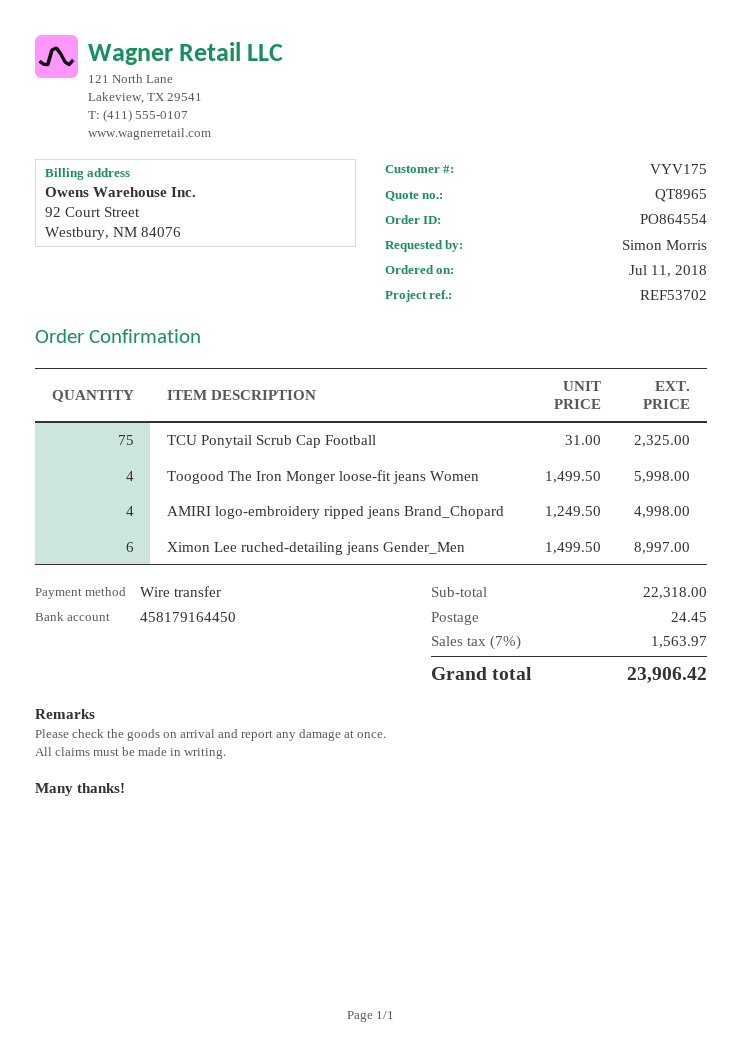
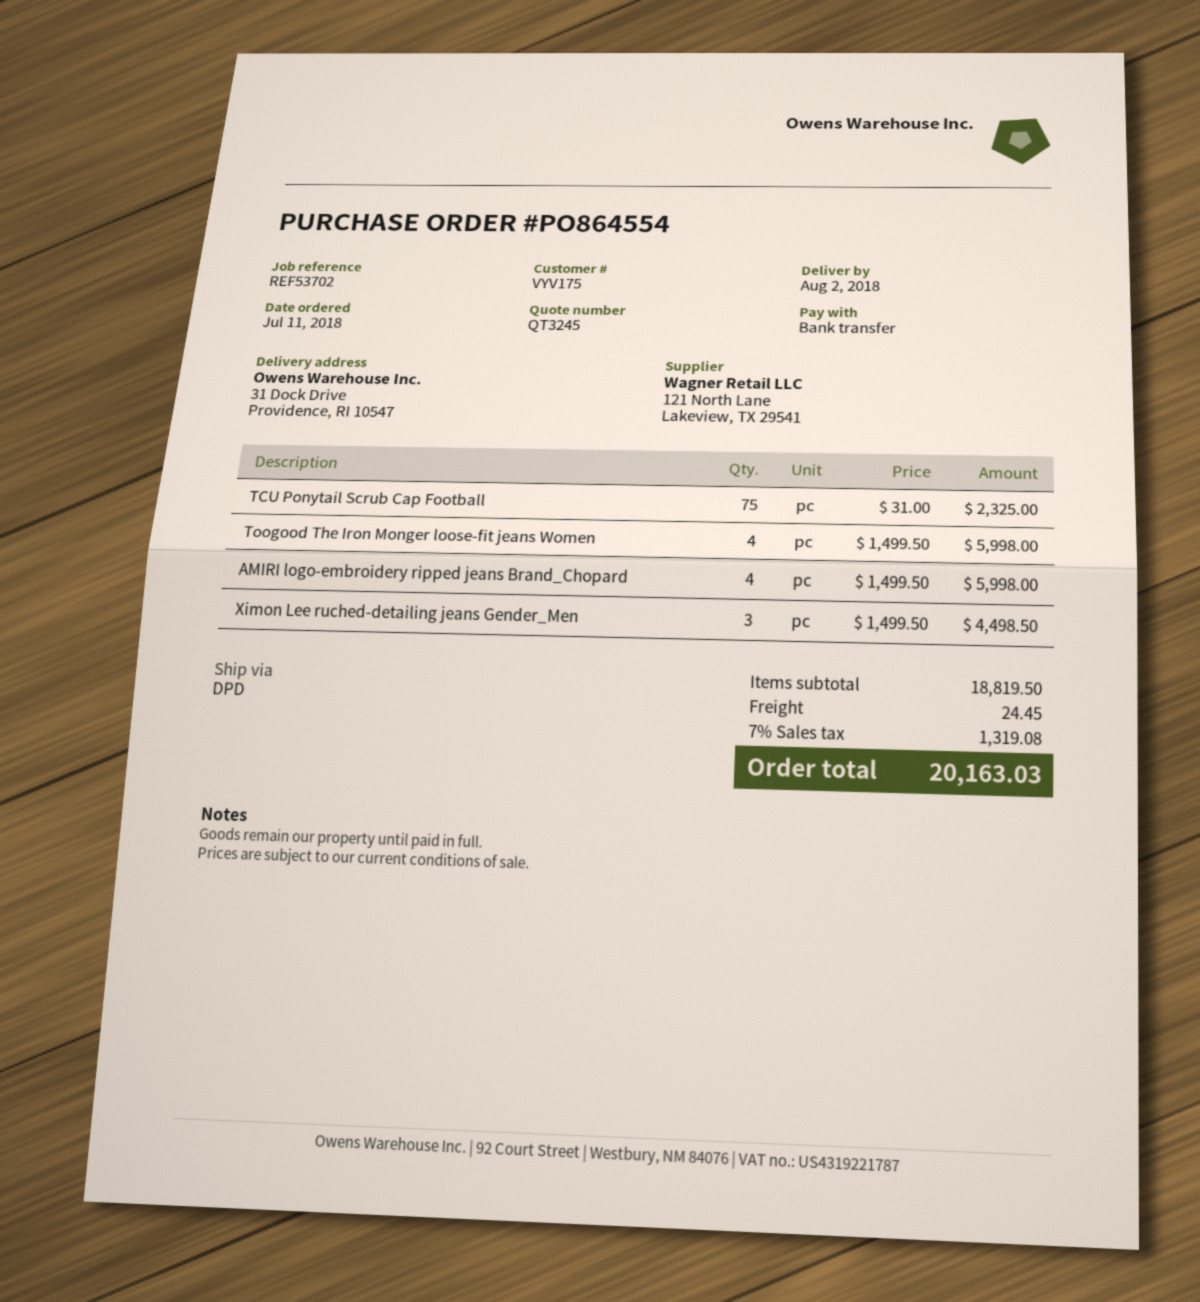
quote number: QT8965 -> QT3245
AMIRI logo-embroidery ripped jeans Brand_Chopard: 4 x 1249.50 = 4998.00 -> 4 x 1499.50 = 5998.00
Ximon Lee ruched-detailing jeans Gender_Men: 6 x 1499.50 = 8997.00 -> 3 x 1499.50 = 4498.50
subtotal: 22318.00 -> 18819.50
tax: 7% = 1563.97 -> 7% = 1319.08
total: 23906.42 -> 20163.03

